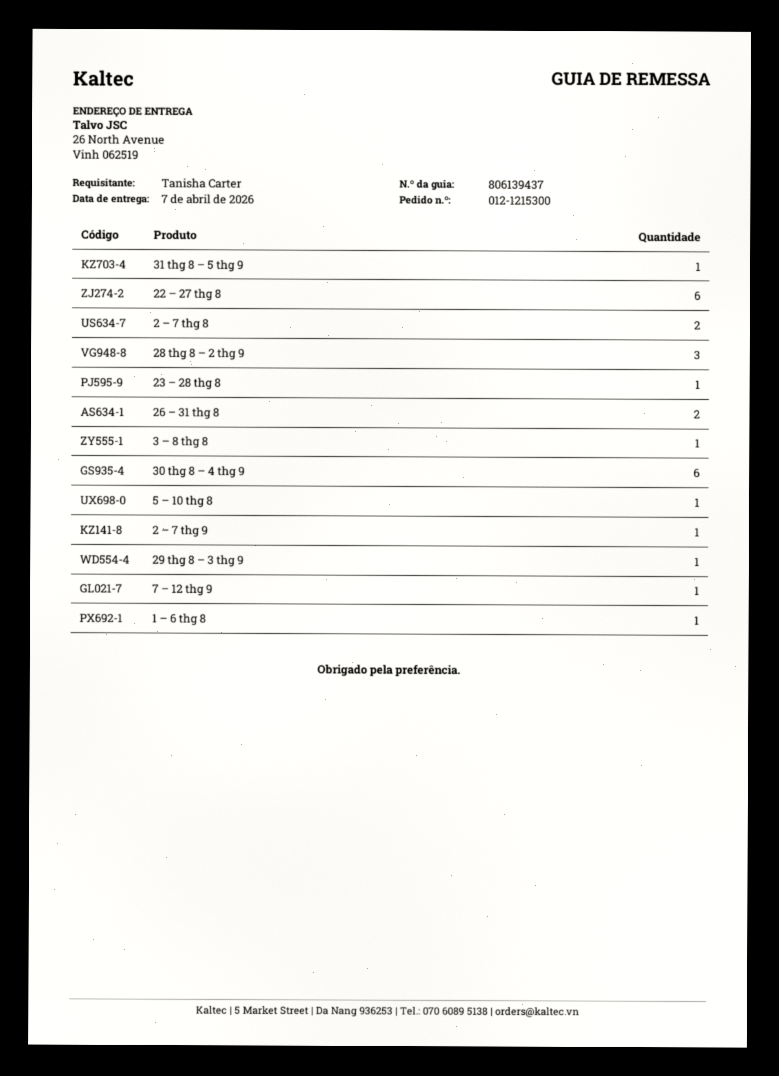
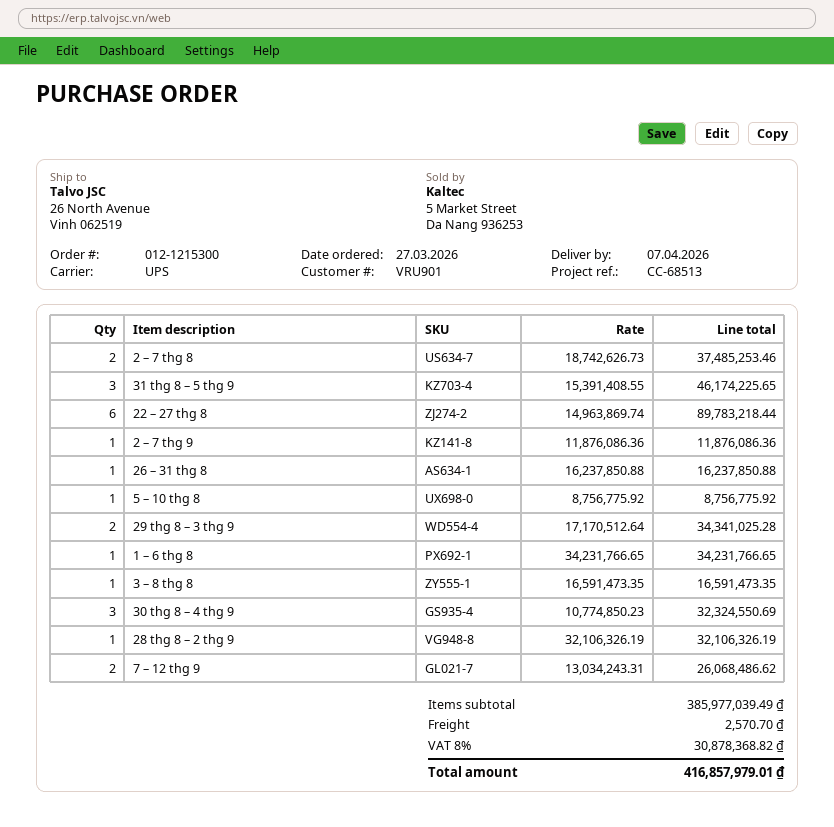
31 thg 8 – 5 thg 9: 1 -> 3
28 thg 8 – 2 thg 9: 3 -> 1
23 – 28 thg 8: 1 -> none
26 – 31 thg 8: 2 -> 1
30 thg 8 – 4 thg 9: 6 -> 3
29 thg 8 – 3 thg 9: 1 -> 2
7 – 12 thg 9: 1 -> 2

